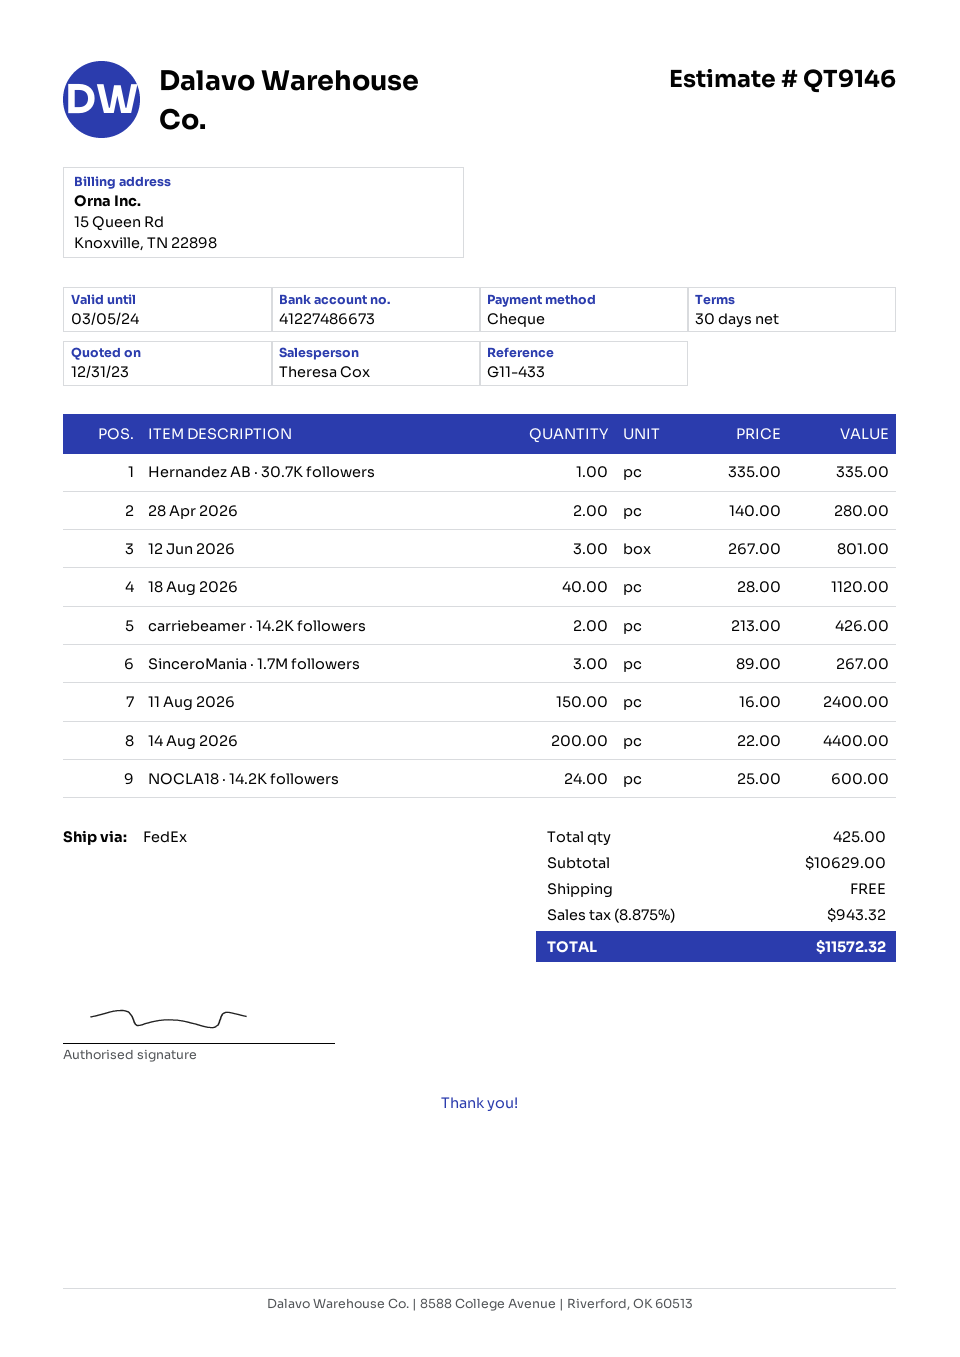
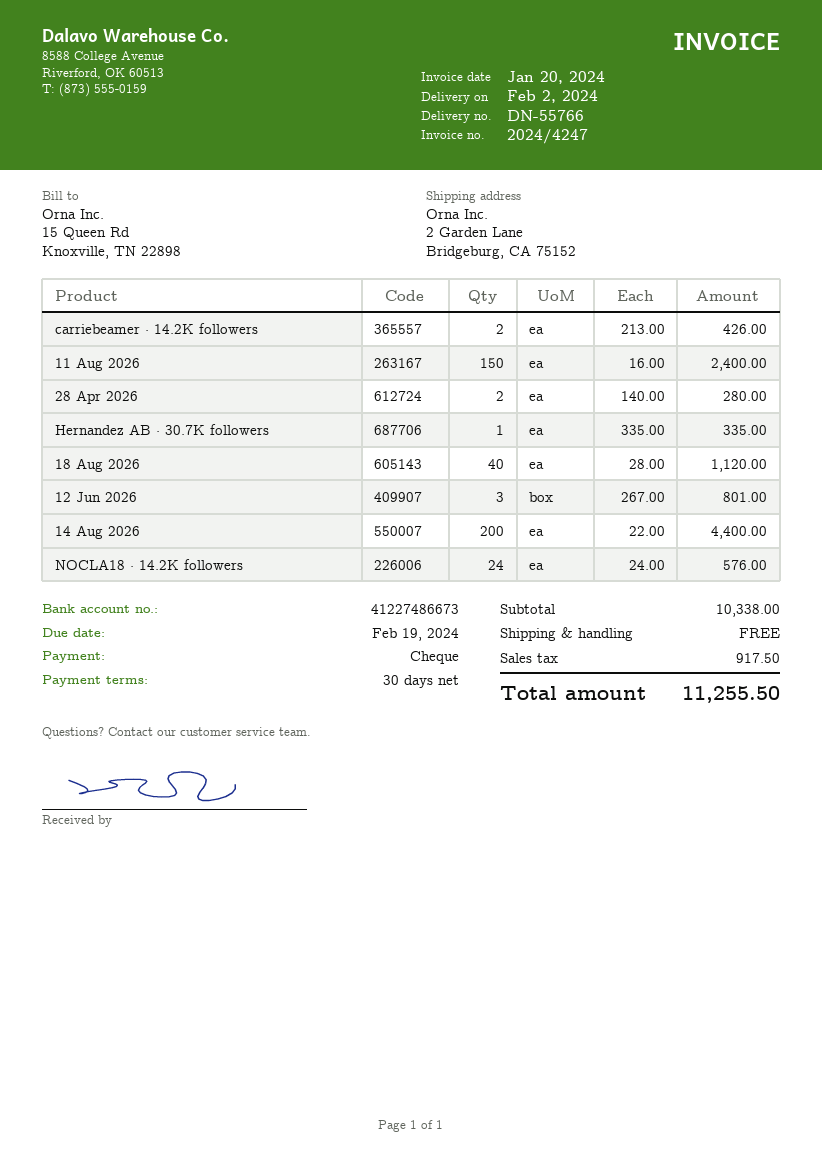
SinceroMania · 1.7M followers: 3 x 89.00 = 267.00 -> none
NOCLA18 · 14.2K followers: 24 x 25.00 = 600.00 -> 24 x 24.00 = 576.00
subtotal: 10629.00 -> 10338.00
tax: 943.32 -> 917.50
total: 11572.32 -> 11255.50

